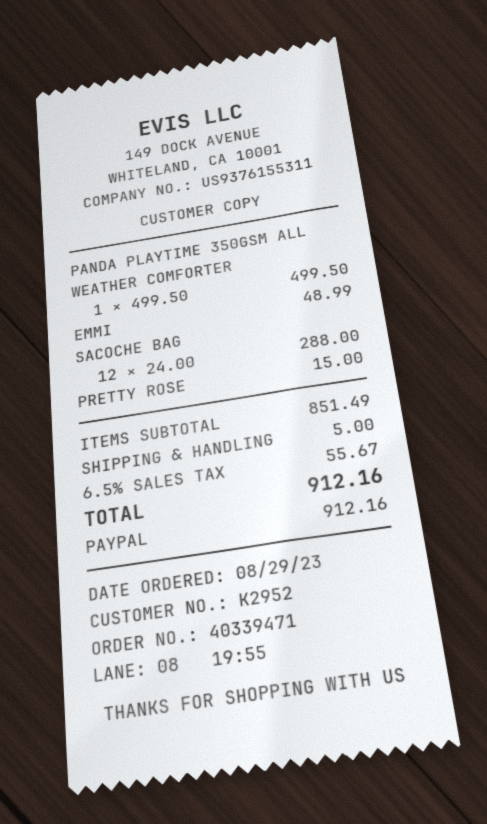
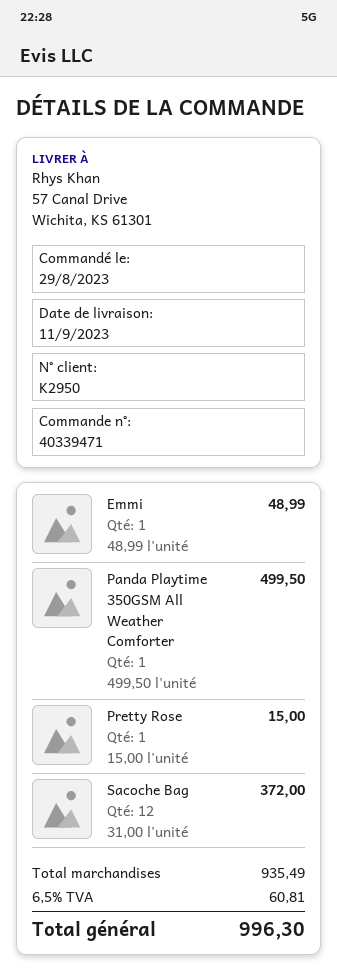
customer number: K2952 -> K2950
SACOCHE BAG: 12 x 24.00 = 288.00 -> 12 x 31.00 = 372.00
subtotal: 851.49 -> 935.49
shipping: 5.00 -> none
tax: 6.5% = 55.67 -> 6.5% = 60.81
total: 912.16 -> 996.30

